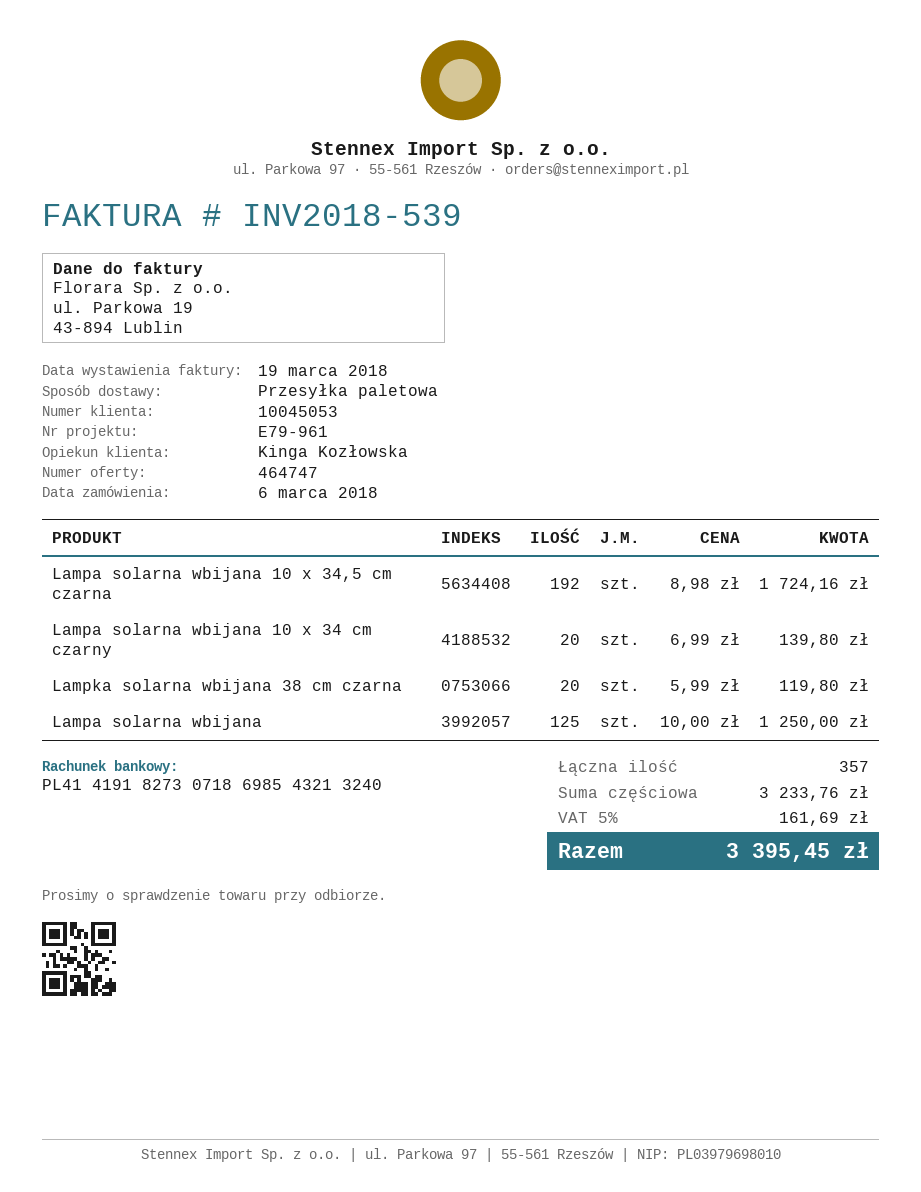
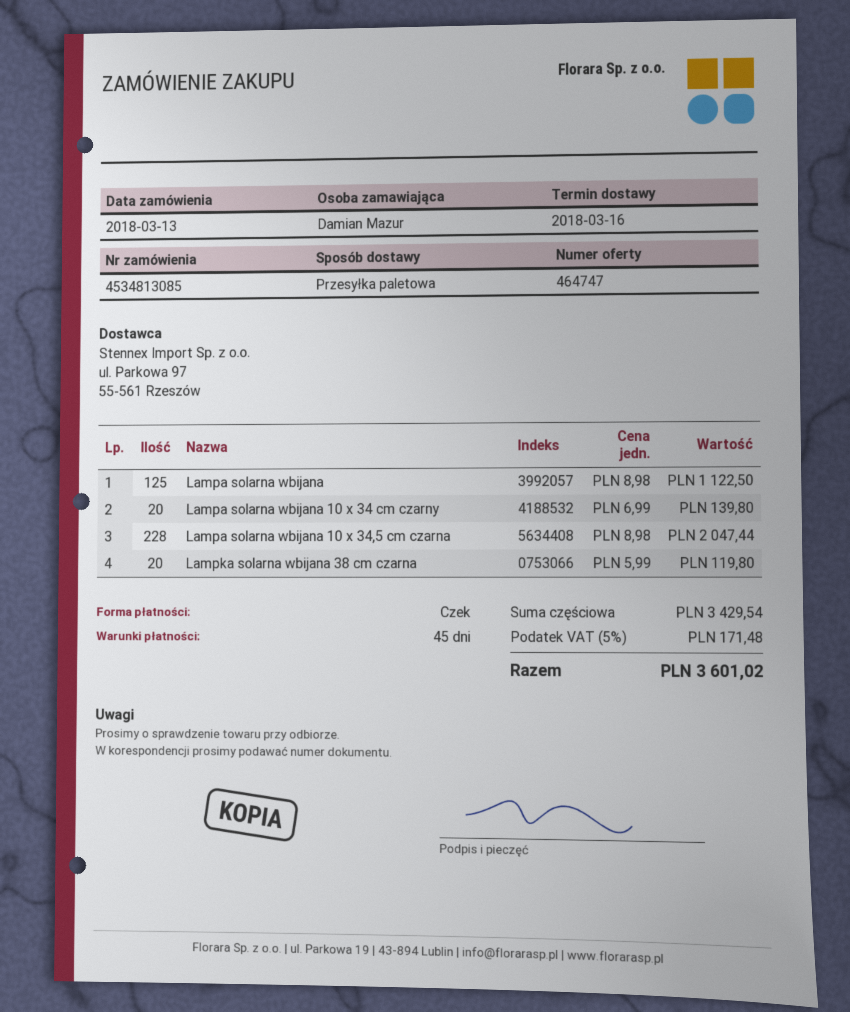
order date: 2018-03-06 -> 2018-03-13
Lampa solarna wbijana 10 x 34,5 cm czarna: 192 x 8.98 = 1724.16 -> 228 x 8.98 = 2047.44
Lampa solarna wbijana: 125 x 10.00 = 1250.00 -> 125 x 8.98 = 1122.50
subtotal: 3233.76 -> 3429.54
tax: 5% = 161.69 -> 5% = 171.48
total: 3395.45 -> 3601.02

